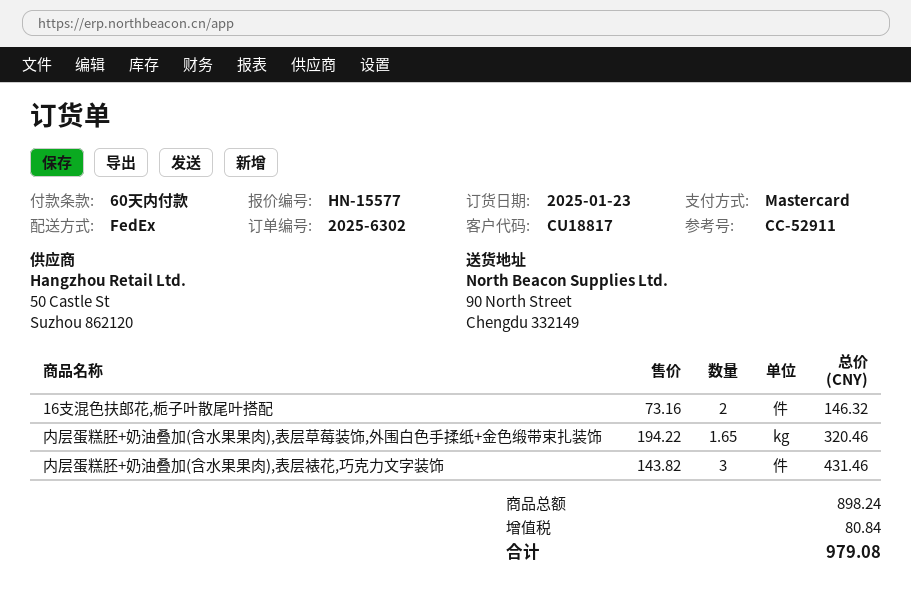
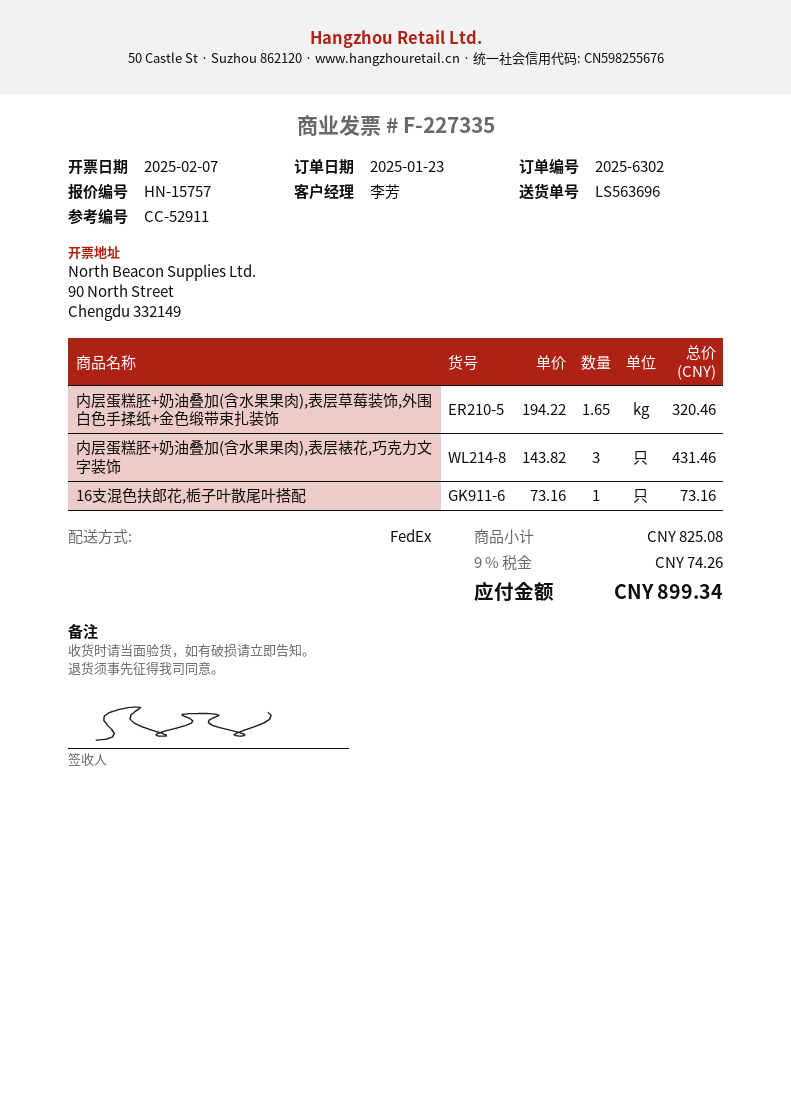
quote number: HN-15577 -> HN-15757
16支混色扶郎花,栀子叶散尾叶搭配: 2 x 73.16 = 146.32 -> 1 x 73.16 = 73.16
subtotal: 898.24 -> 825.08
tax: 80.84 -> 74.26
total: 979.08 -> 899.34

